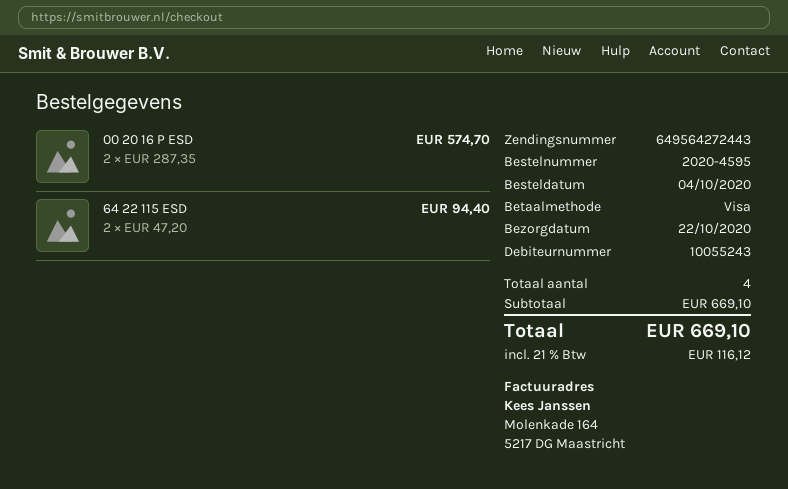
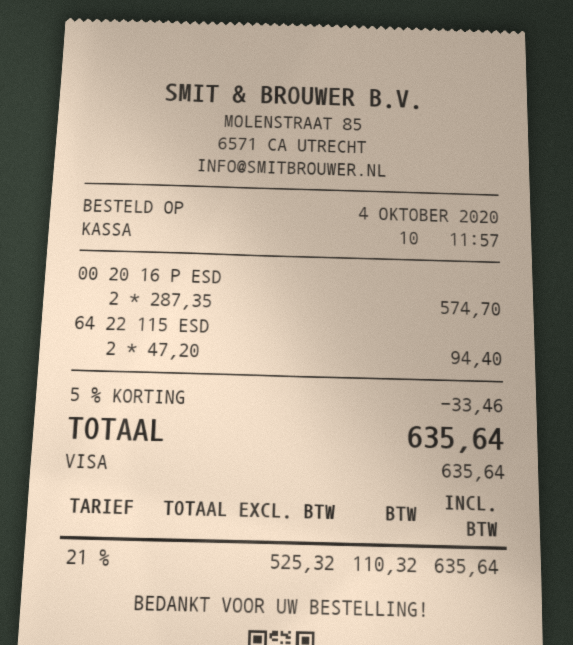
discount: none -> 5% = 33.46
tax: 21% = 116.12 -> 21% = 110.32
total: 669.10 -> 635.64

